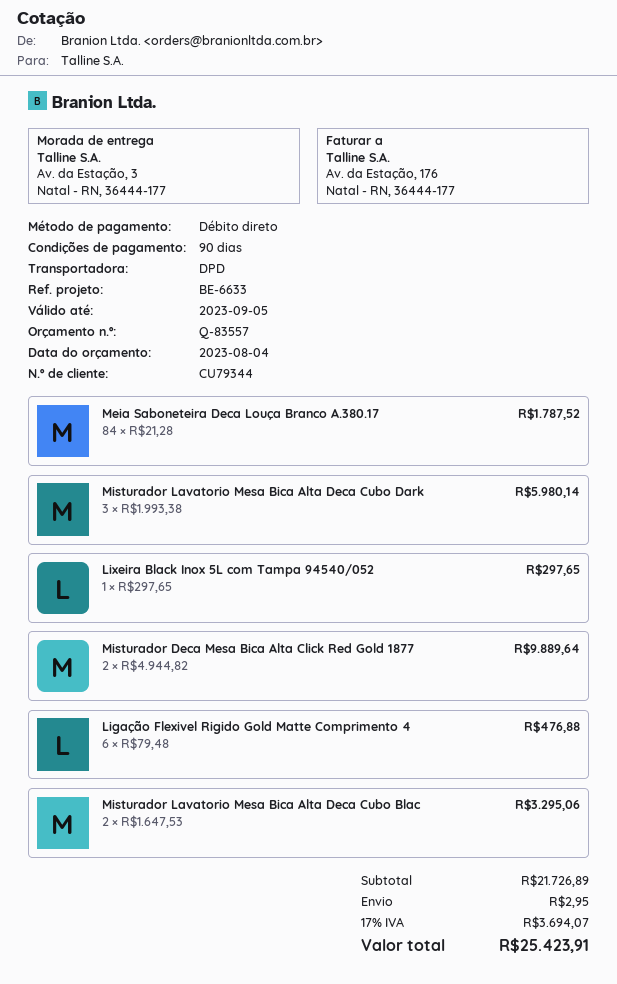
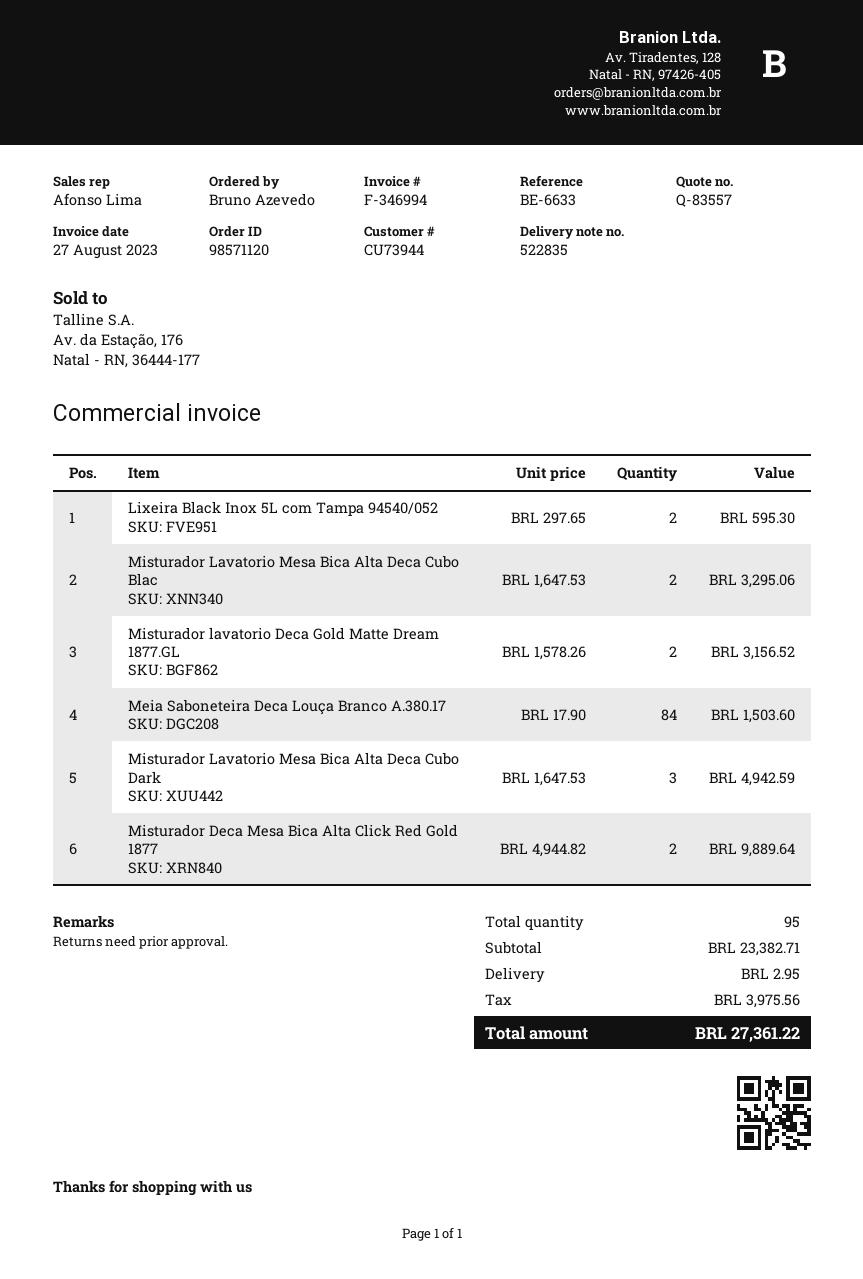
customer number: CU79344 -> CU73944
Meia Saboneteira Deca Louça Branco A.380.17: 84 x 21.28 = 1787.52 -> 84 x 17.90 = 1503.60
Misturador Lavatorio Mesa Bica Alta Deca Cubo Dark: 3 x 1993.38 = 5980.14 -> 3 x 1647.53 = 4942.59
Lixeira Black Inox 5L com Tampa 94540/052: 1 x 297.65 = 297.65 -> 2 x 297.65 = 595.30
Ligação Flexivel Rigido Gold Matte Comprimento 4: 6 x 79.48 = 476.88 -> none
Misturador lavatorio Deca Gold Matte Dream 1877.GL: none -> 2 x 1578.26 = 3156.52
subtotal: 21726.89 -> 23382.71
tax: 3694.07 -> 3975.56
total: 25423.91 -> 27361.22

